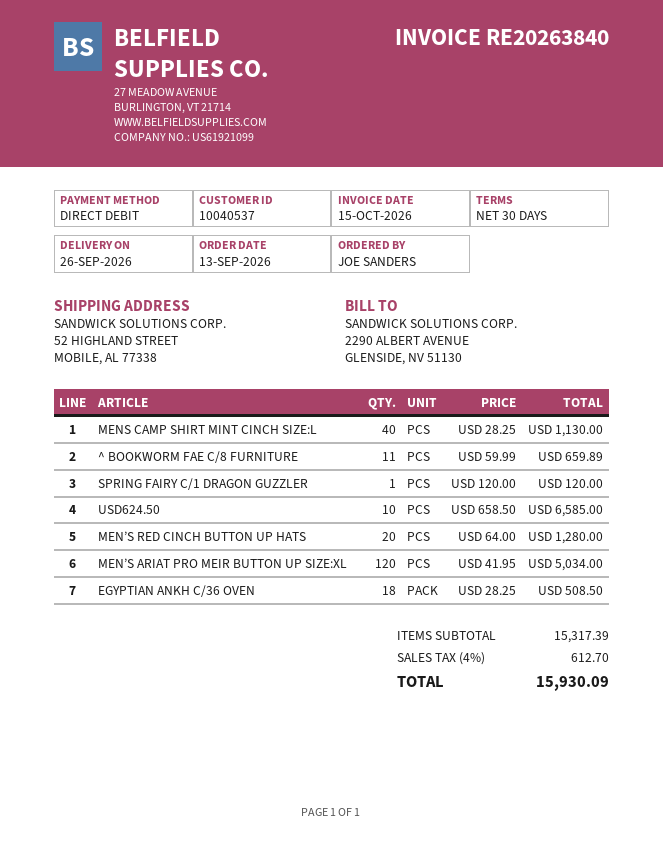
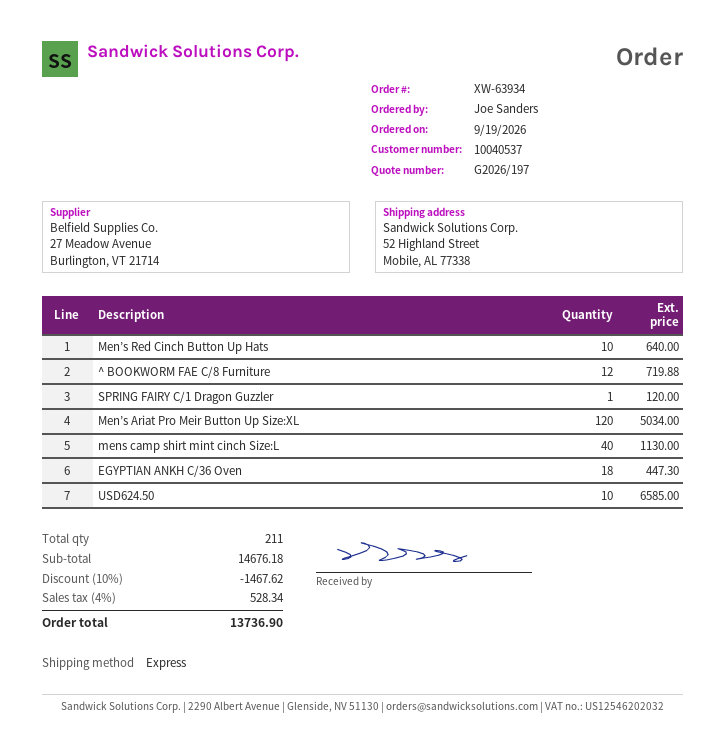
order date: 2026-09-13 -> 2026-09-19
^ BOOKWORM FAE C/8 FURNITURE: 11 for 659.89 -> 12 for 719.88
MEN’S RED CINCH BUTTON UP HATS: 20 for 1280.00 -> 10 for 640.00
EGYPTIAN ANKH C/36 OVEN: 18 for 508.50 -> 18 for 447.30
subtotal: 15317.39 -> 14676.18
discount: none -> 10% = 1467.62
tax: 4% = 612.70 -> 4% = 528.34
total: 15930.09 -> 13736.90

